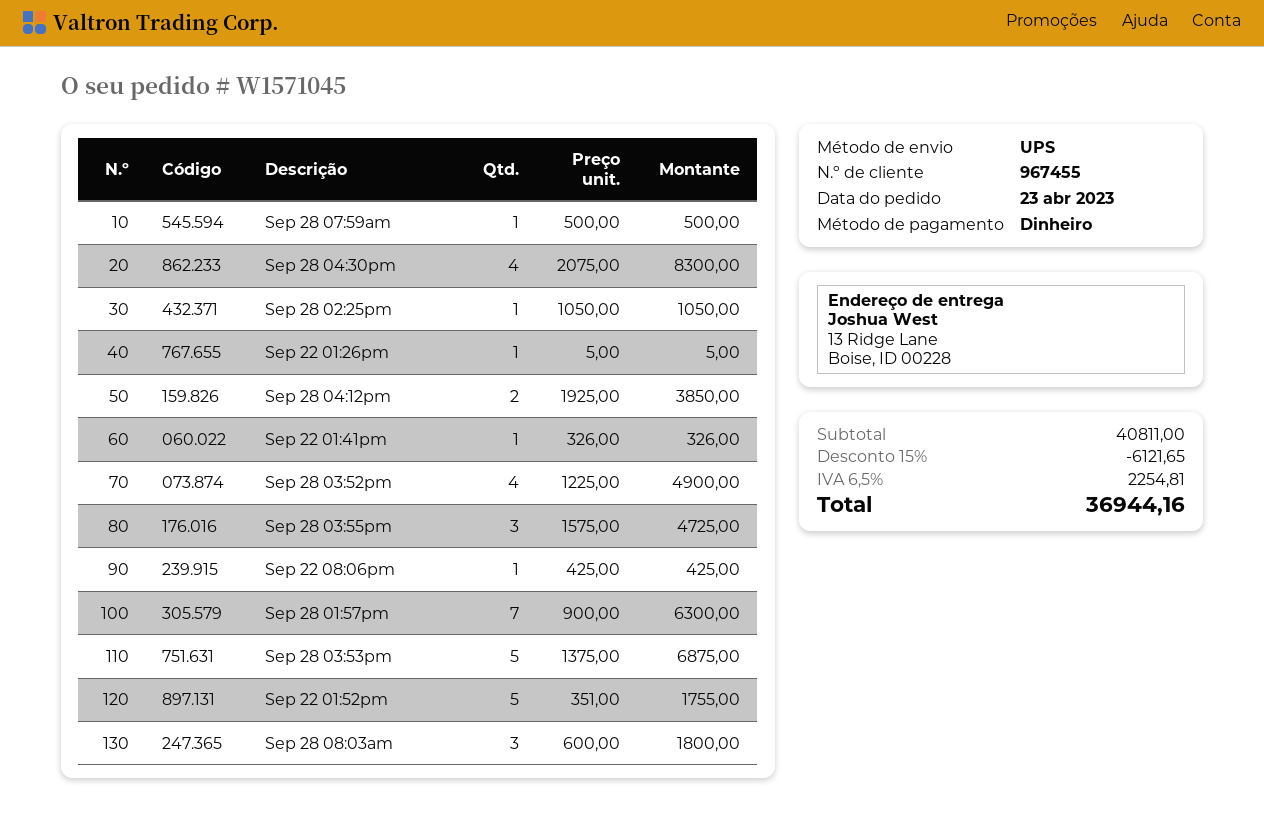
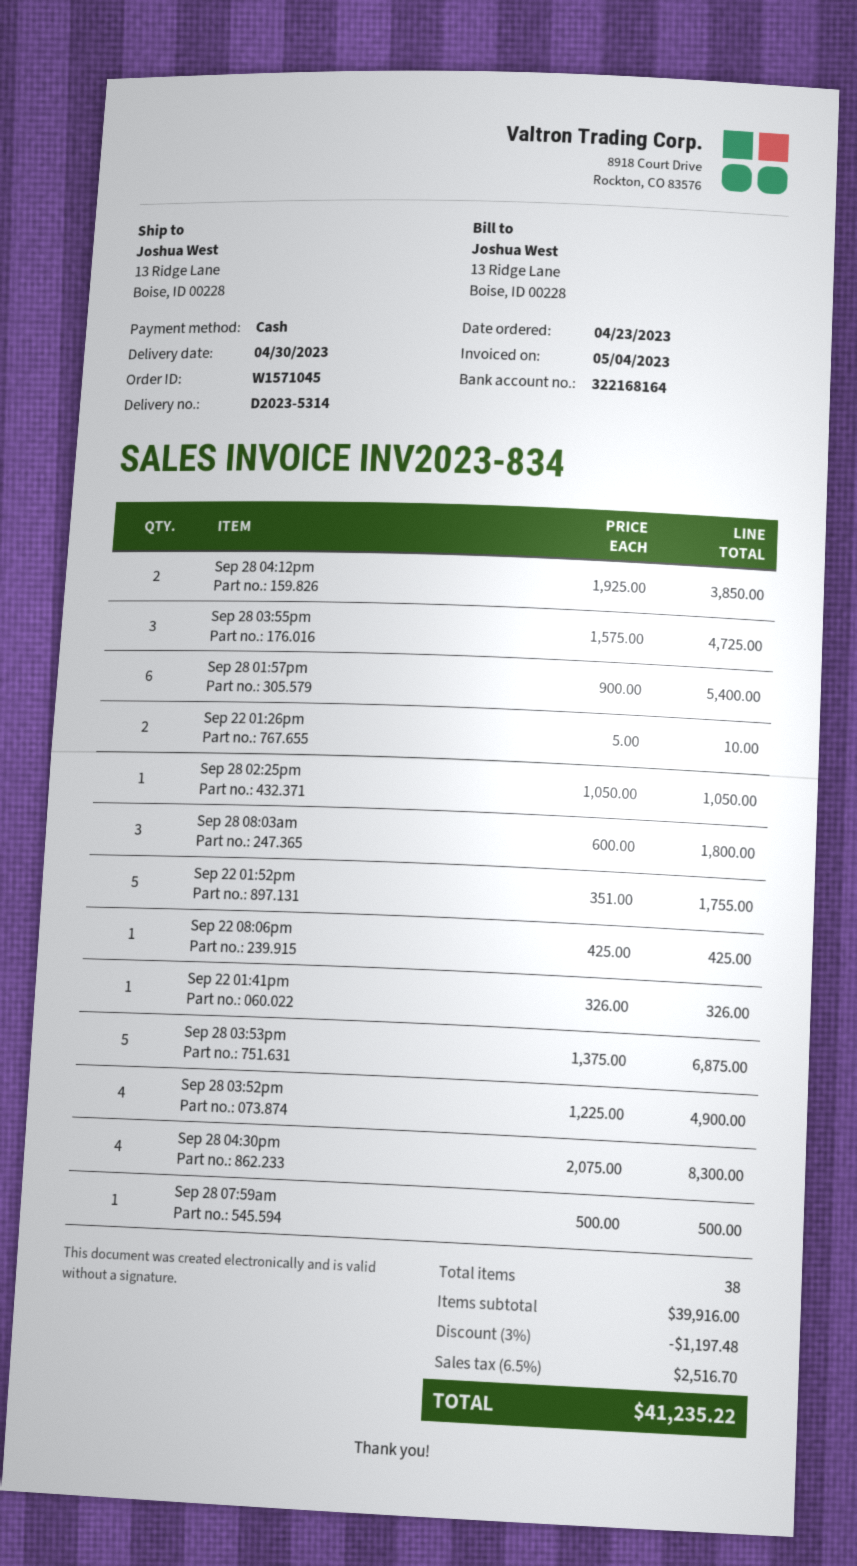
Sep 22 01:26pm: 1 x 5.00 = 5.00 -> 2 x 5.00 = 10.00
Sep 28 01:57pm: 7 x 900.00 = 6300.00 -> 6 x 900.00 = 5400.00
subtotal: 40811.00 -> 39916.00
discount: 15% = 6121.65 -> 3% = 1197.48
tax: 6.5% = 2254.81 -> 6.5% = 2516.70
total: 36944.16 -> 41235.22

